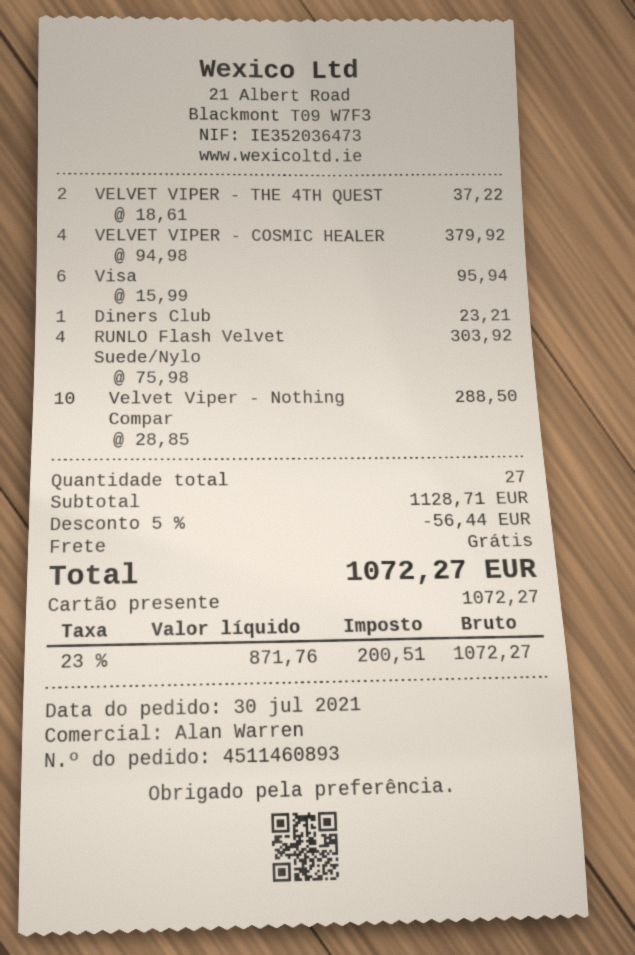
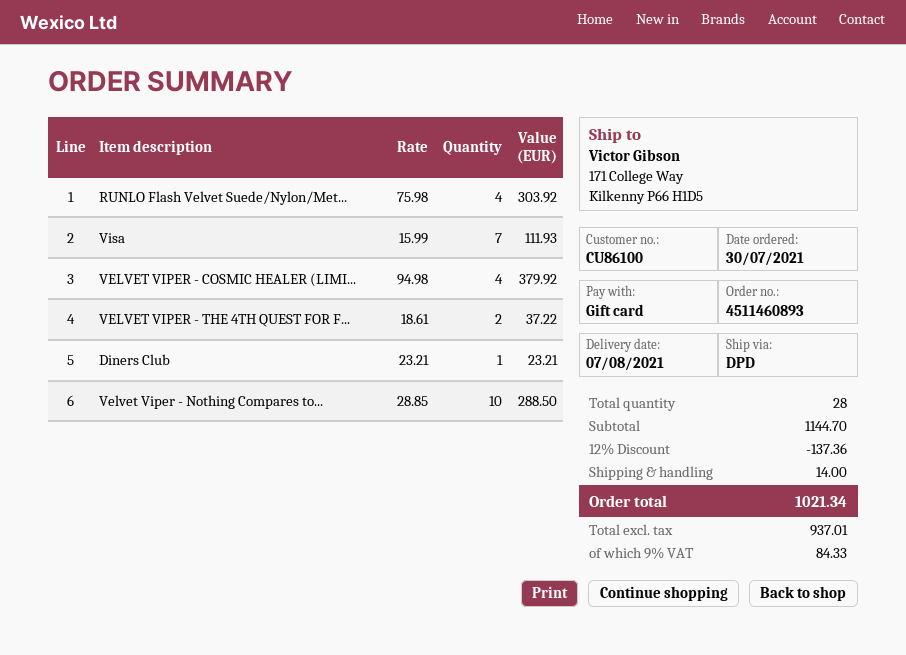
Visa: 6 x 15.99 = 95.94 -> 7 x 15.99 = 111.93
total quantity: 27 -> 28
subtotal: 1128.71 -> 1144.70
discount: 5% = 56.44 -> 12% = 137.36
shipping: 0.00 -> 14.00
net: 871.76 -> 937.01
tax: 23% = 200.51 -> 9% = 84.33
total: 1072.27 -> 1021.34

